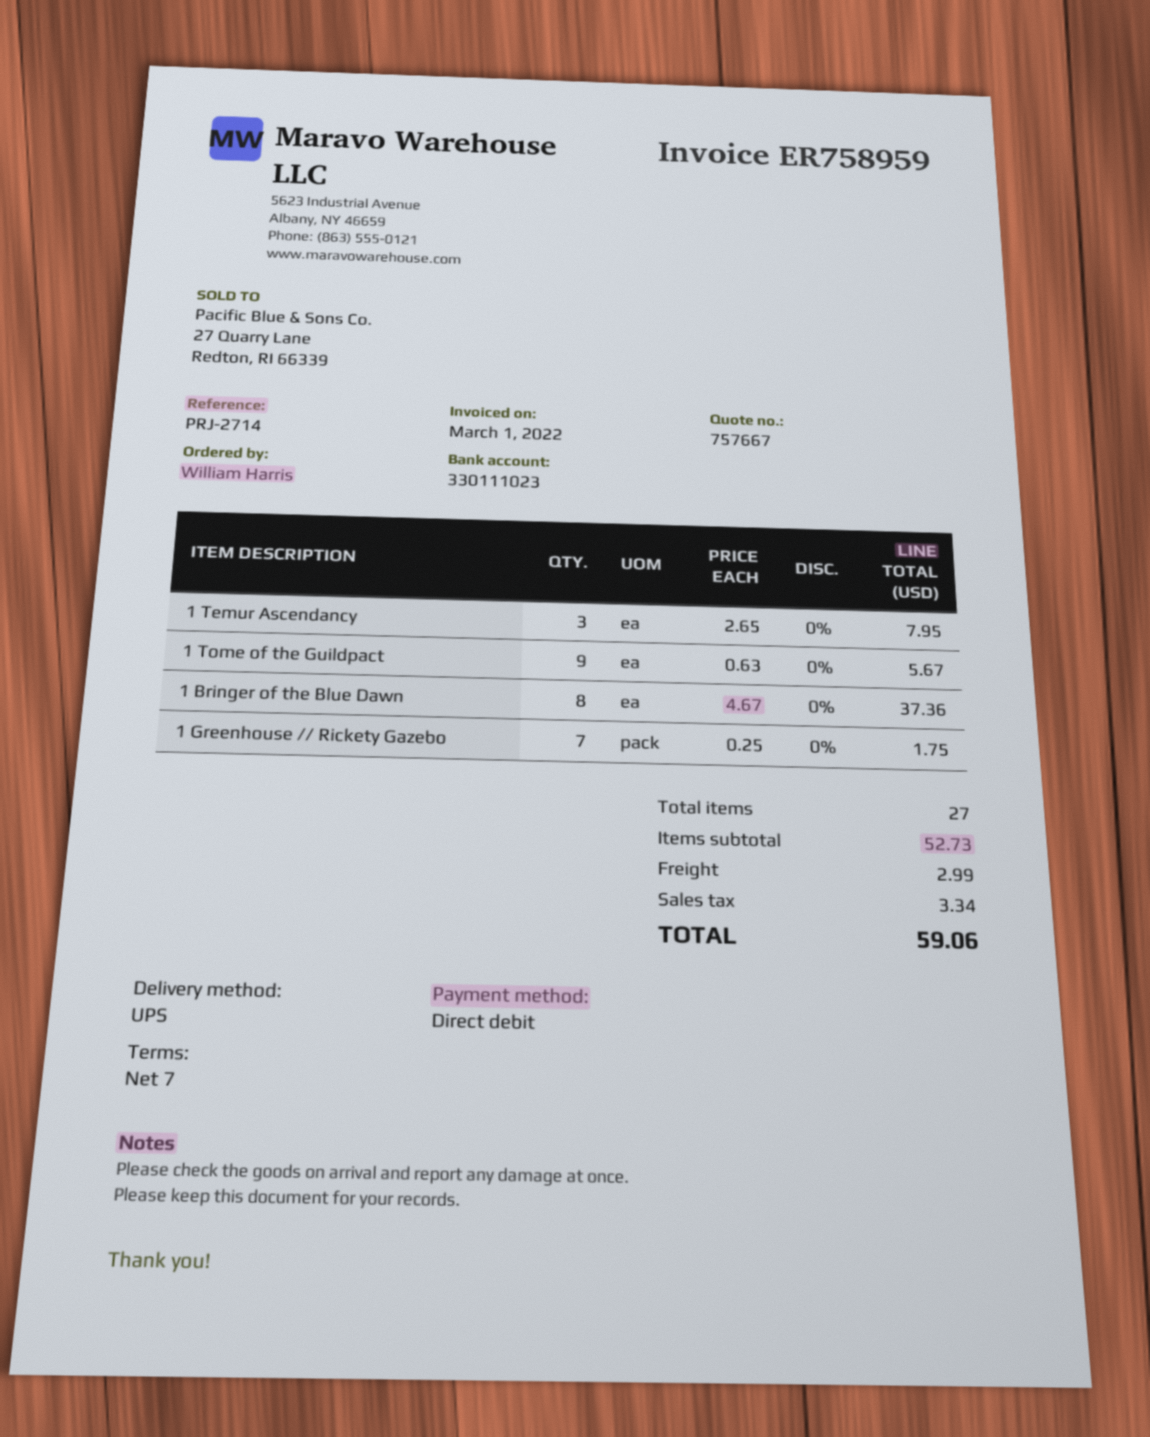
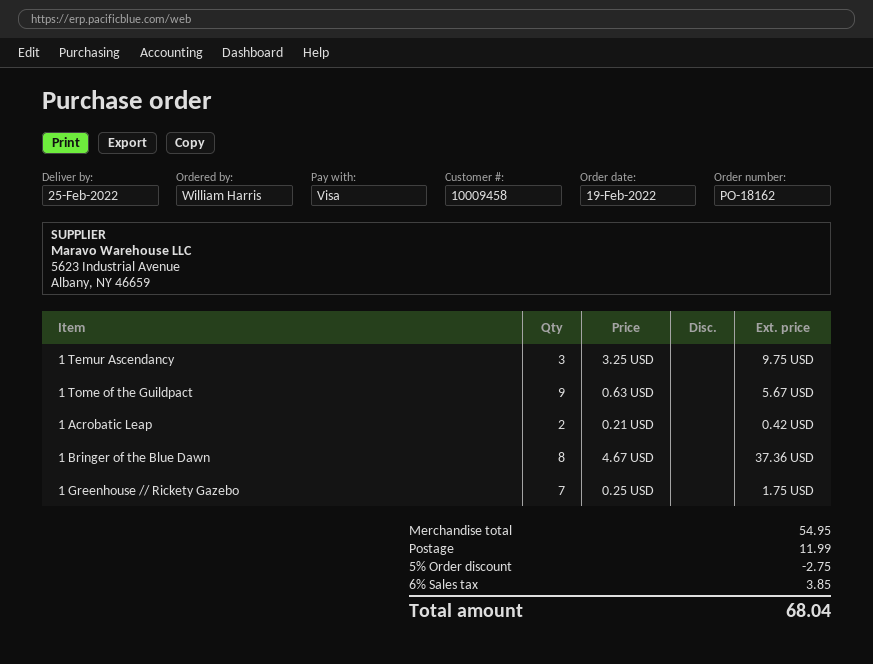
payment method: direct debit -> Visa
1 Temur Ascendancy: 3 x 2.65 = 7.95 -> 3 x 3.25 = 9.75
1 Acrobatic Leap: none -> 2 x 0.21 = 0.42
subtotal: 52.73 -> 54.95
discount: none -> 5% = 2.75
shipping: 2.99 -> 11.99
tax: 3.34 -> 3.85
total: 59.06 -> 68.04

